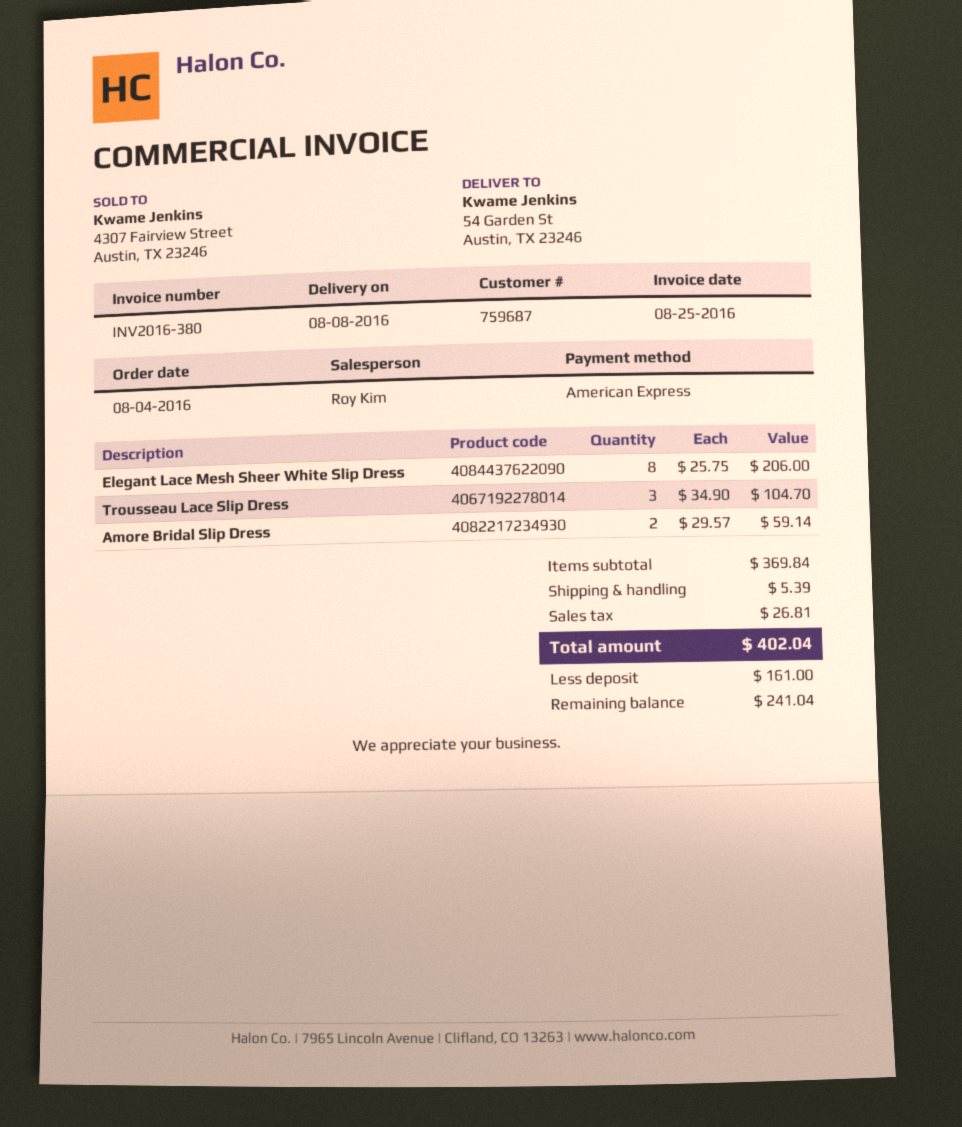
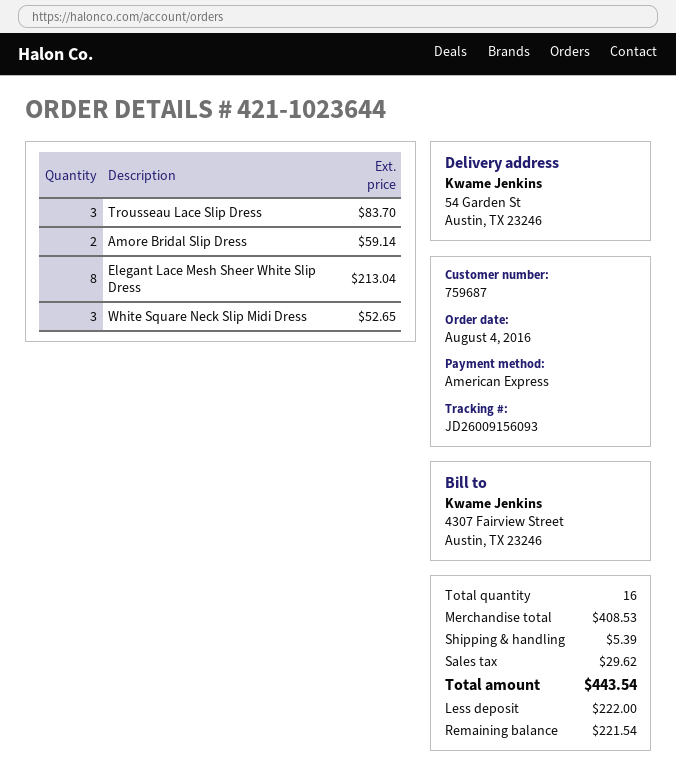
Elegant Lace Mesh Sheer White Slip Dress: 8 for 206.00 -> 8 for 213.04
Trousseau Lace Slip Dress: 3 for 104.70 -> 3 for 83.70
White Square Neck Slip Midi Dress: none -> 3 for 52.65
subtotal: 369.84 -> 408.53
tax: 26.81 -> 29.62
total: 402.04 -> 443.54
deposit: 161.00 -> 222.00
balance: 241.04 -> 221.54

